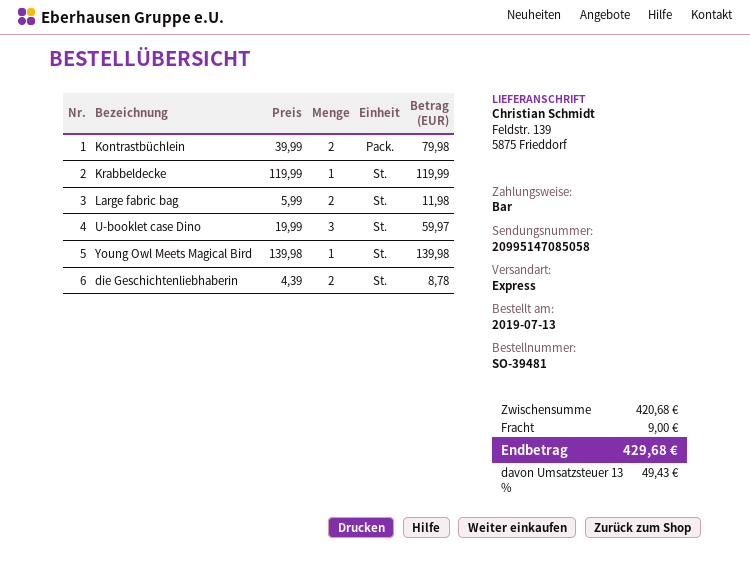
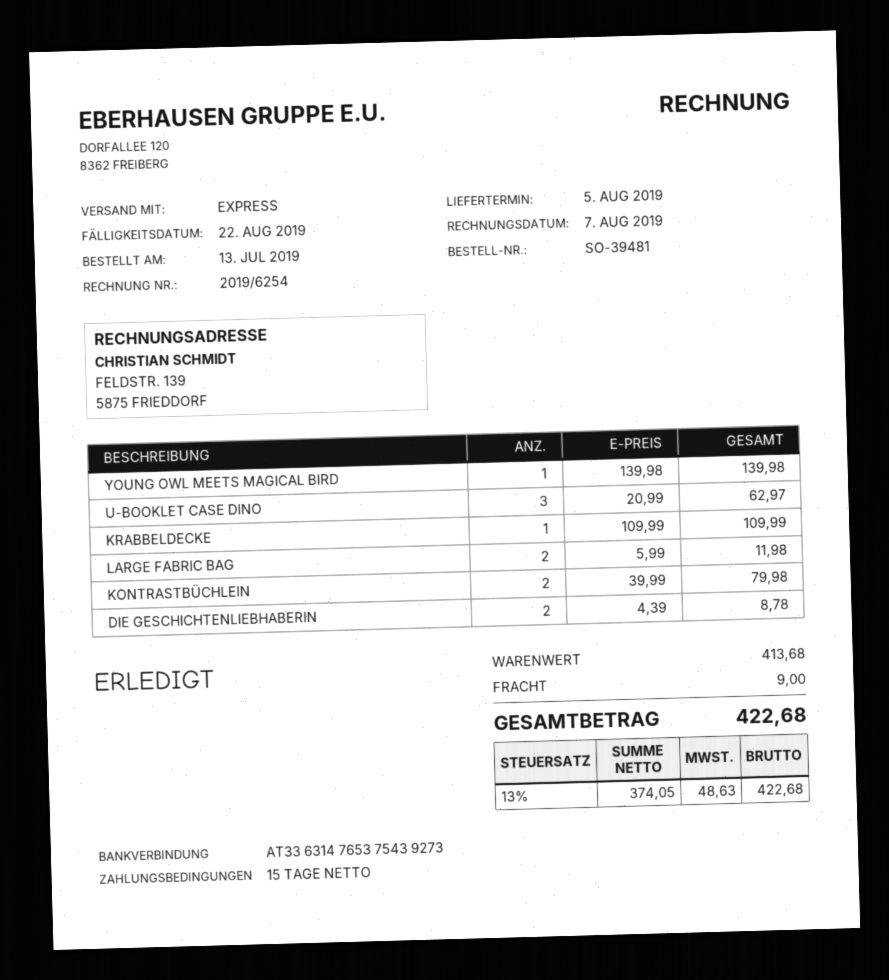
Krabbeldecke: 1 x 119.99 = 119.99 -> 1 x 109.99 = 109.99
U-booklet case Dino: 3 x 19.99 = 59.97 -> 3 x 20.99 = 62.97
subtotal: 420.68 -> 413.68
tax: 13% = 49.43 -> 13% = 48.63
total: 429.68 -> 422.68

